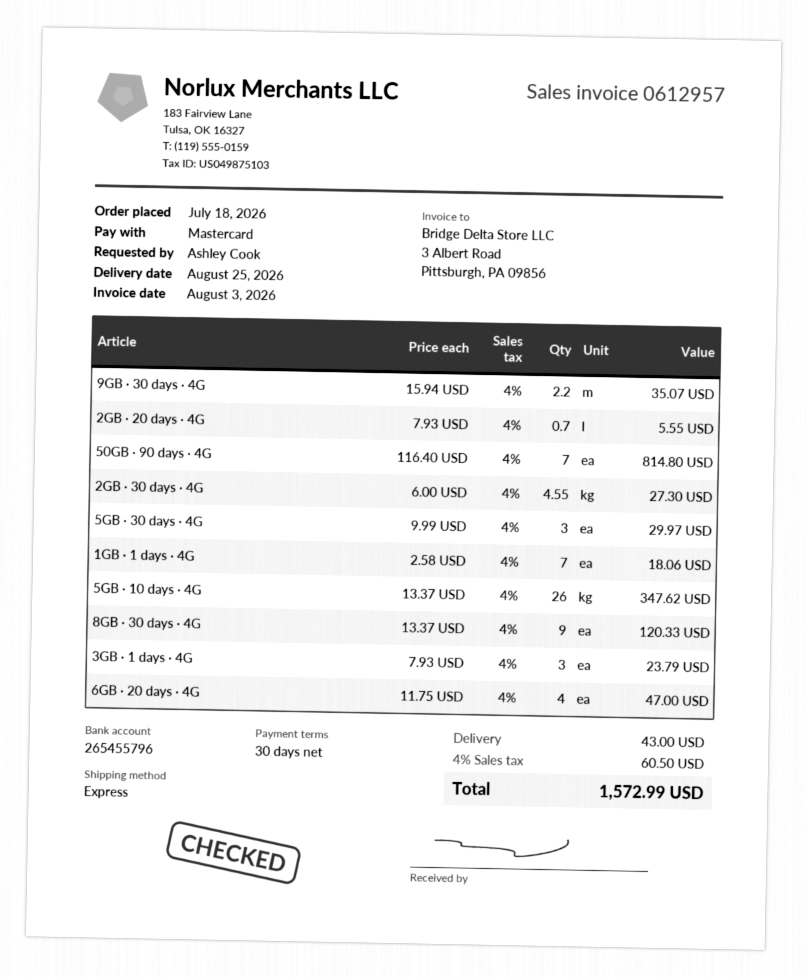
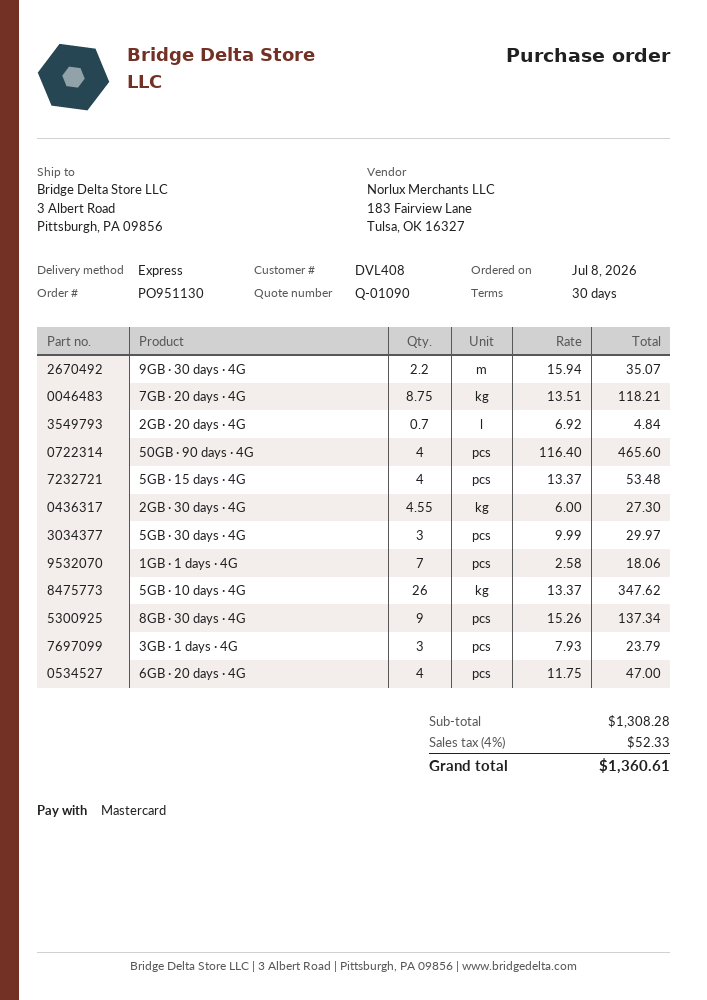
order date: 2026-07-18 -> 2026-07-08
2GB · 20 days · 4G: 0.7 x 7.93 = 5.55 -> 0.7 x 6.92 = 4.84
50GB · 90 days · 4G: 7 x 116.40 = 814.80 -> 4 x 116.40 = 465.60
8GB · 30 days · 4G: 9 x 13.37 = 120.33 -> 9 x 15.26 = 137.34
7GB · 20 days · 4G: none -> 8.75 x 13.51 = 118.21
5GB · 15 days · 4G: none -> 4 x 13.37 = 53.48
shipping: 43.00 -> none
tax: 4% = 60.50 -> 4% = 52.33
total: 1572.99 -> 1360.61

